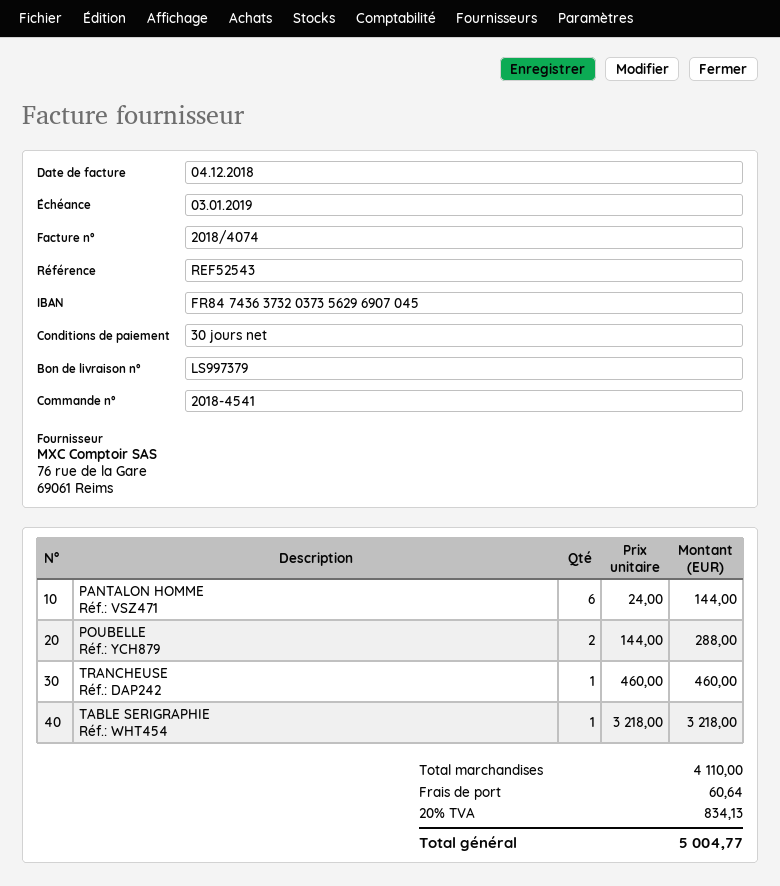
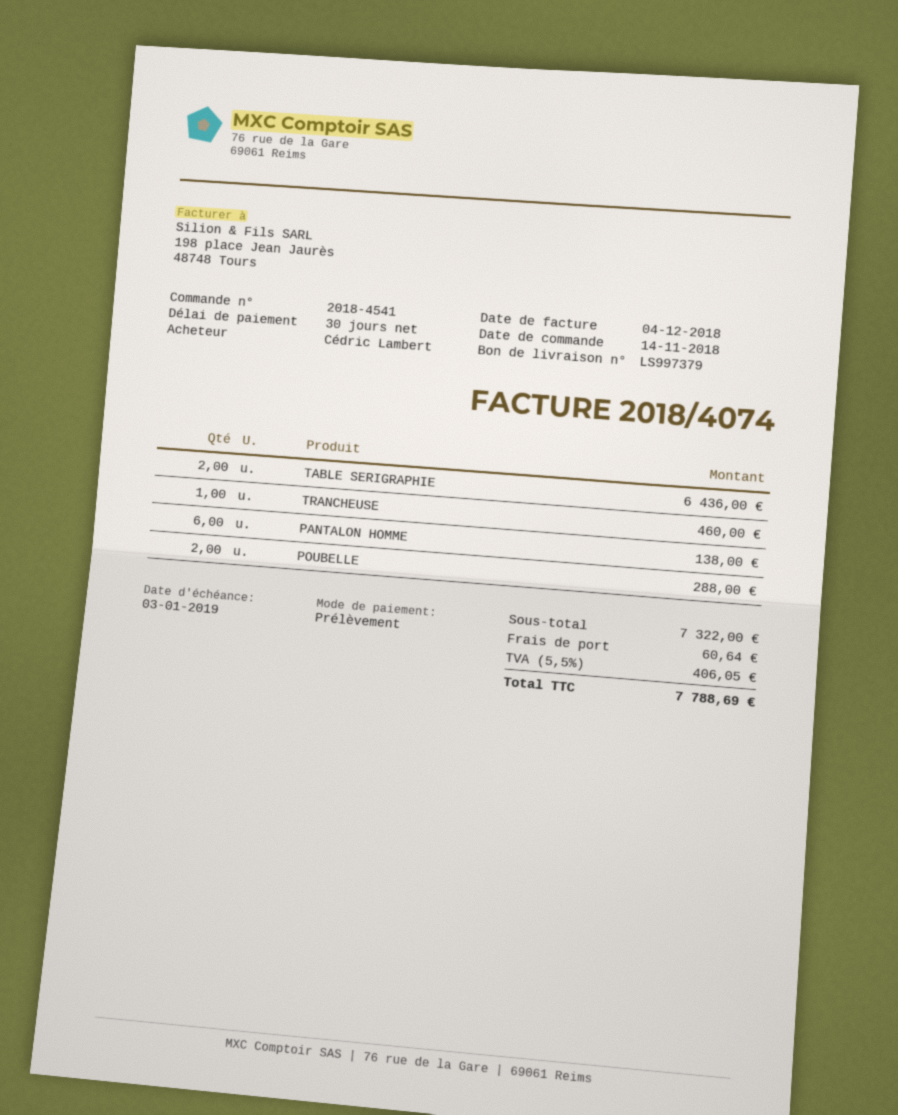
PANTALON HOMME: 6 for 144.00 -> 6 for 138.00
TABLE SERIGRAPHIE: 1 for 3218.00 -> 2 for 6436.00
subtotal: 4110.00 -> 7322.00
tax: 20% = 834.13 -> 5.5% = 406.05
total: 5004.77 -> 7788.69

